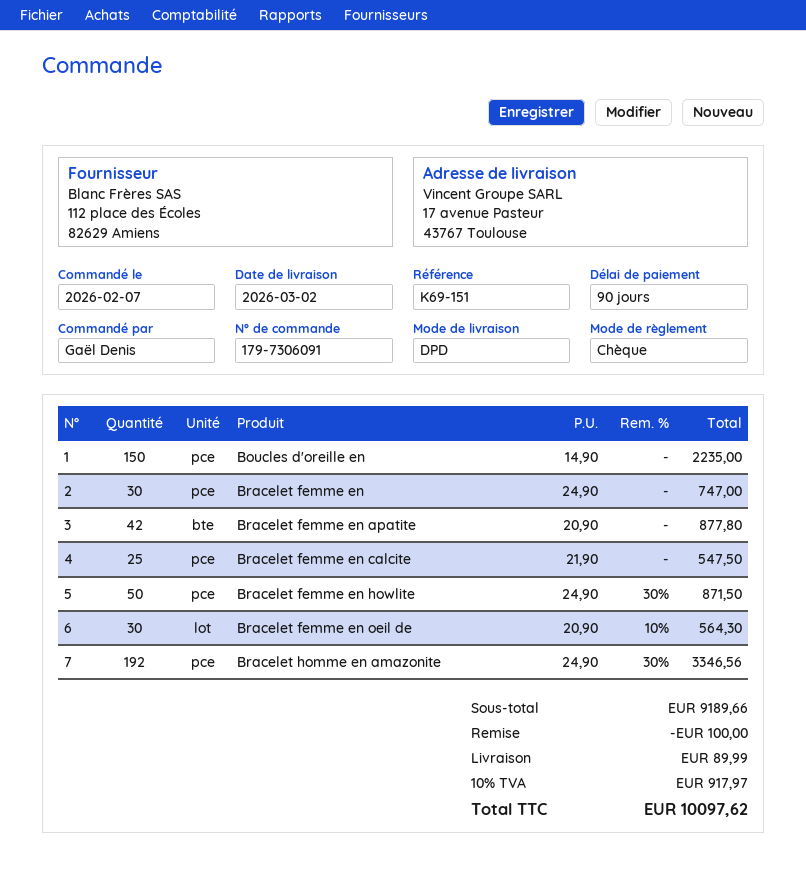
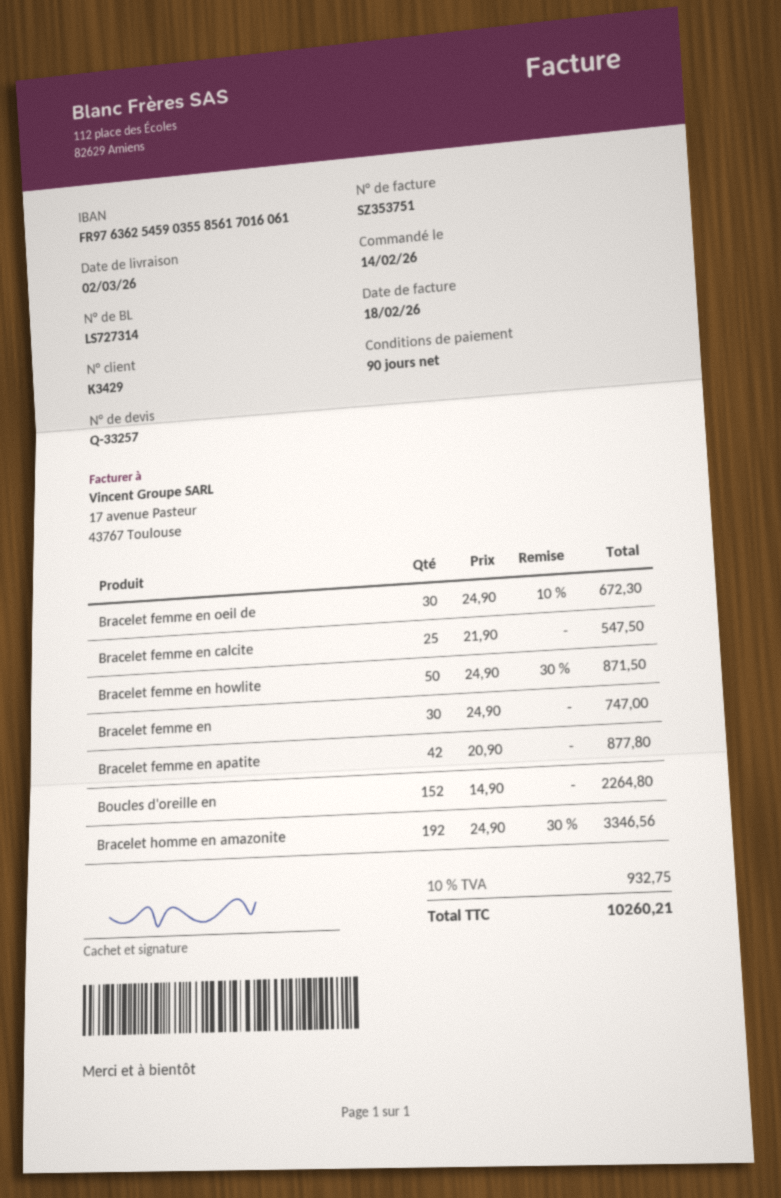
order date: 2026-02-07 -> 2026-02-14
Boucles d'oreille en: 150 x 14.90 = 2235.00 -> 152 x 14.90 = 2264.80
Bracelet femme en oeil de: 30 x 20.90 - 10% = 564.30 -> 30 x 24.90 - 10% = 672.30
discount: 100.00 -> none
shipping: 89.99 -> none
tax: 10% = 917.97 -> 10% = 932.75
total: 10097.62 -> 10260.21

